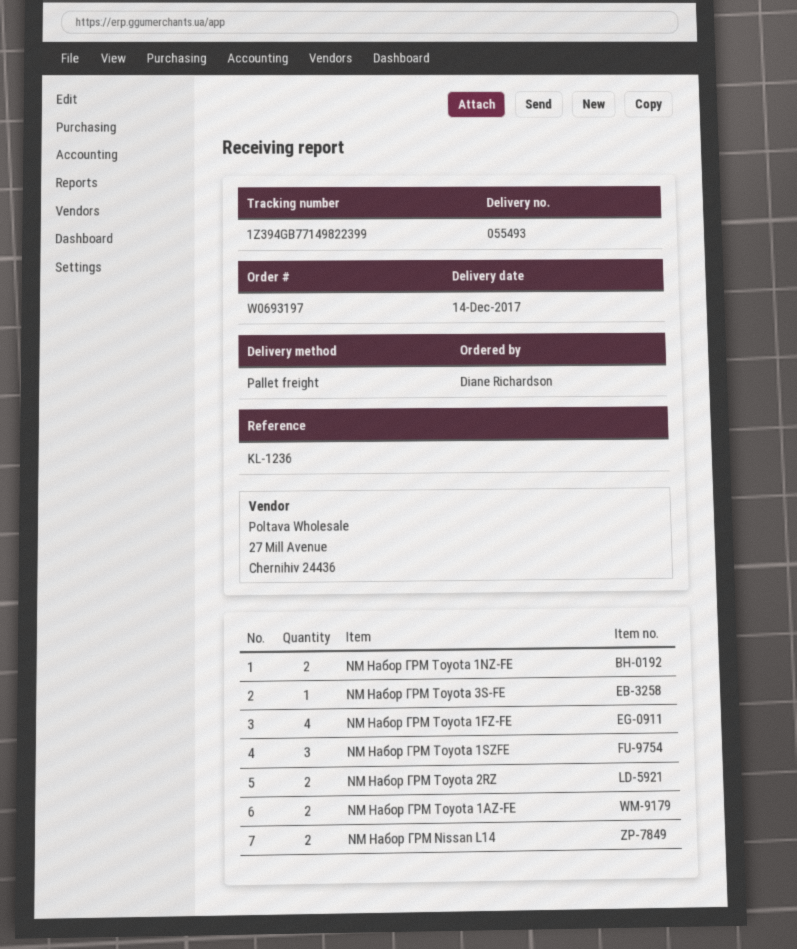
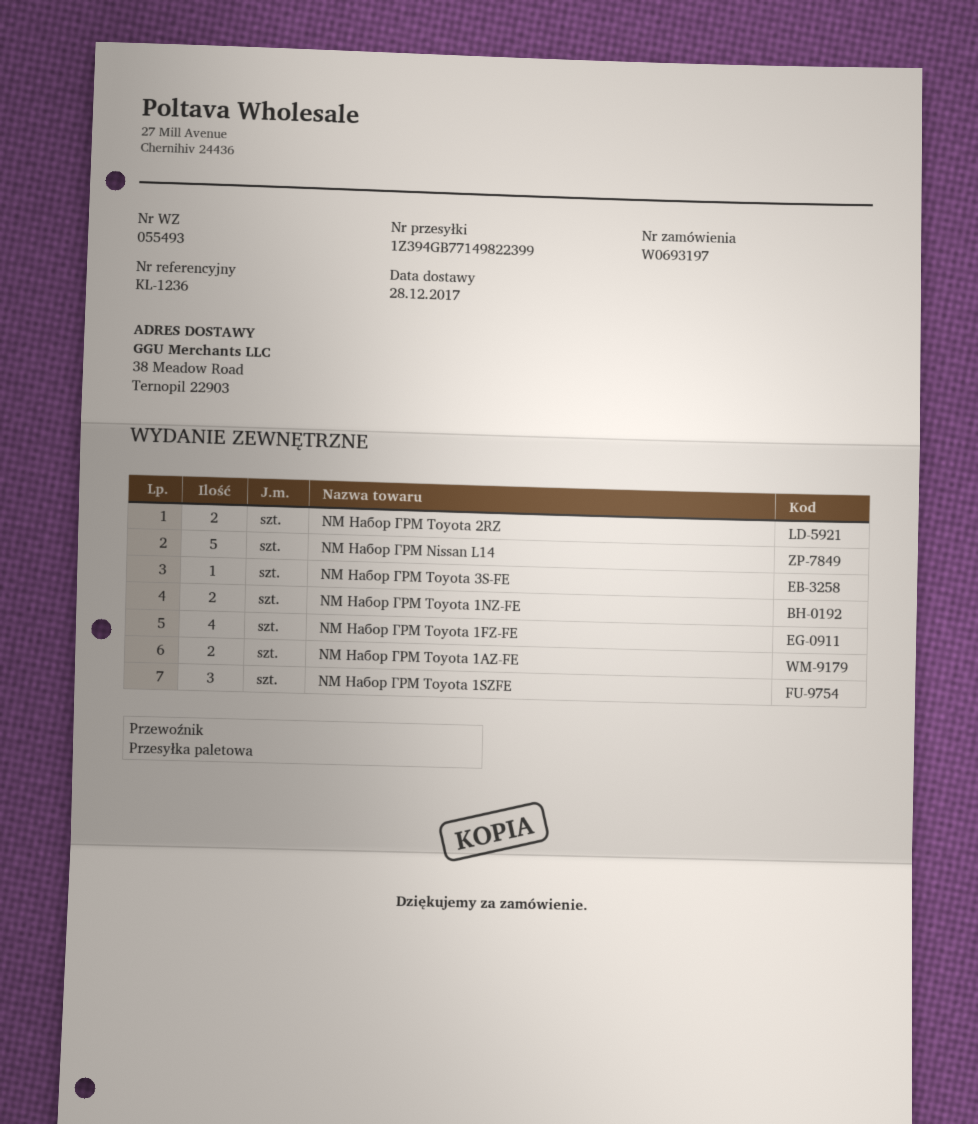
delivery date: 2017-12-14 -> 2017-12-28
NM Набор ГРМ Nissan L14: 2 -> 5

